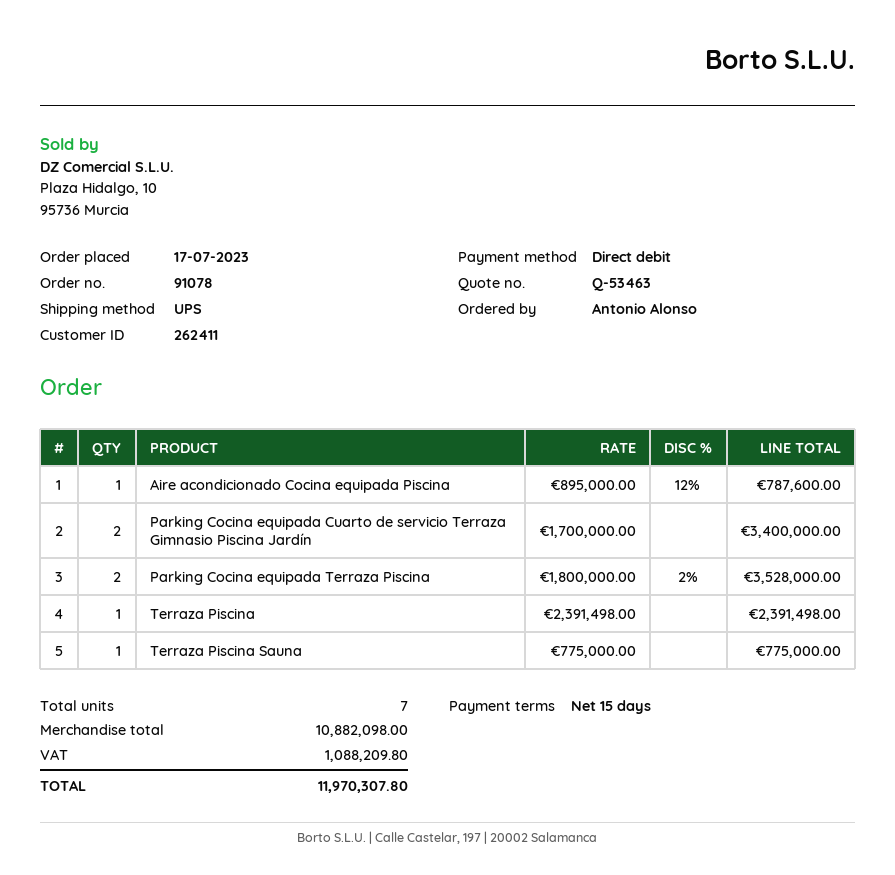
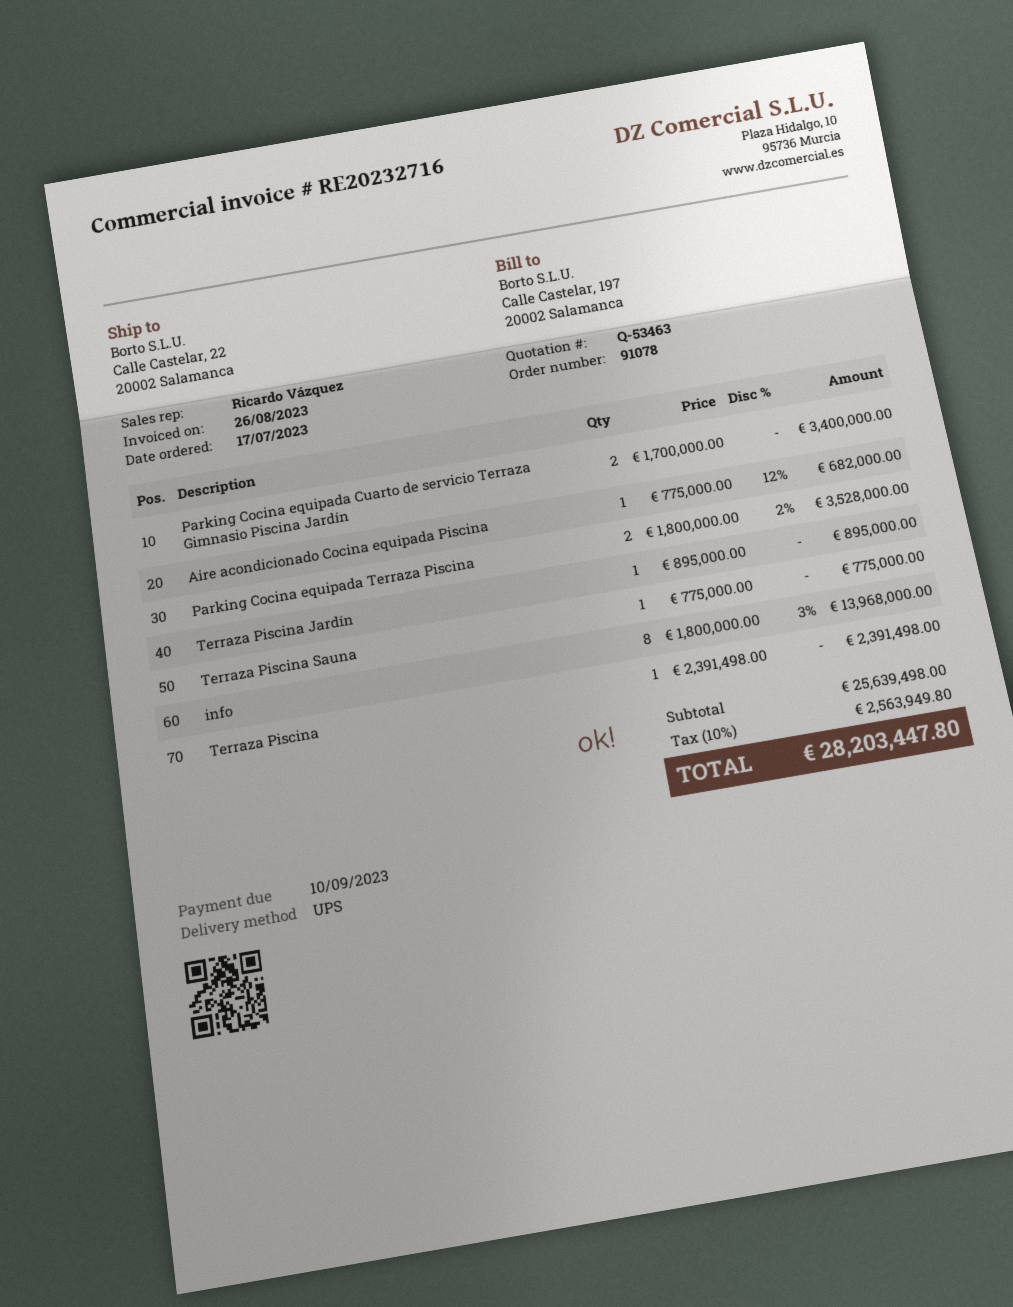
Aire acondicionado Cocina equipada Piscina: 1 x 895000.00 - 12% = 787600.00 -> 1 x 775000.00 - 12% = 682000.00
Terraza Piscina Jardín: none -> 1 x 895000.00 = 895000.00
info: none -> 8 x 1800000.00 - 3% = 13968000.00
subtotal: 10882098.00 -> 25639498.00
tax: 1088209.80 -> 2563949.80
total: 11970307.80 -> 28203447.80

